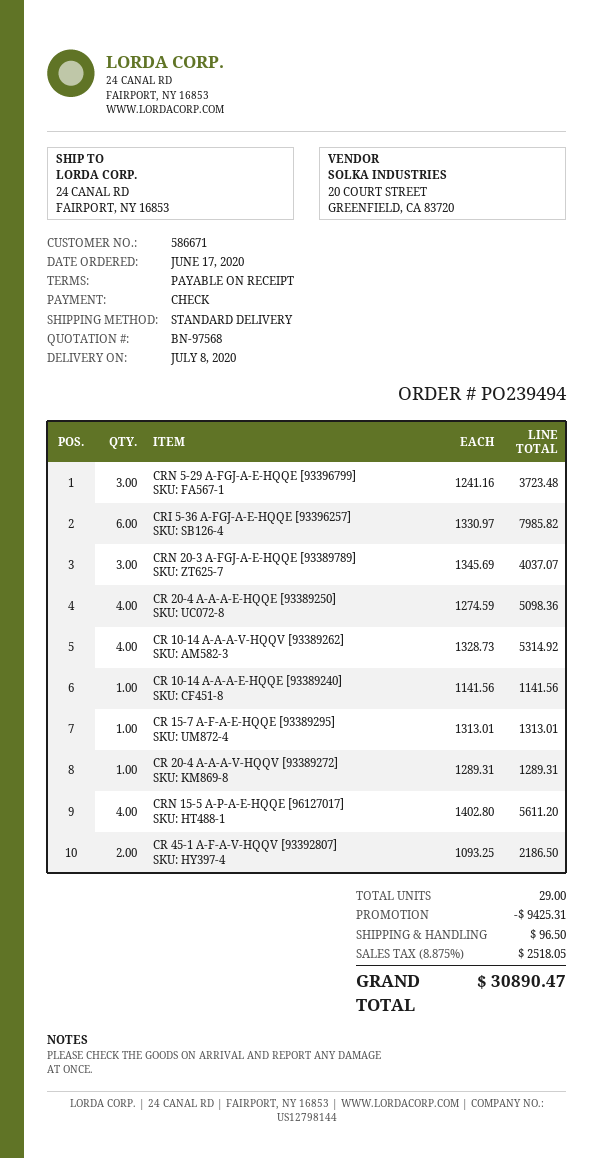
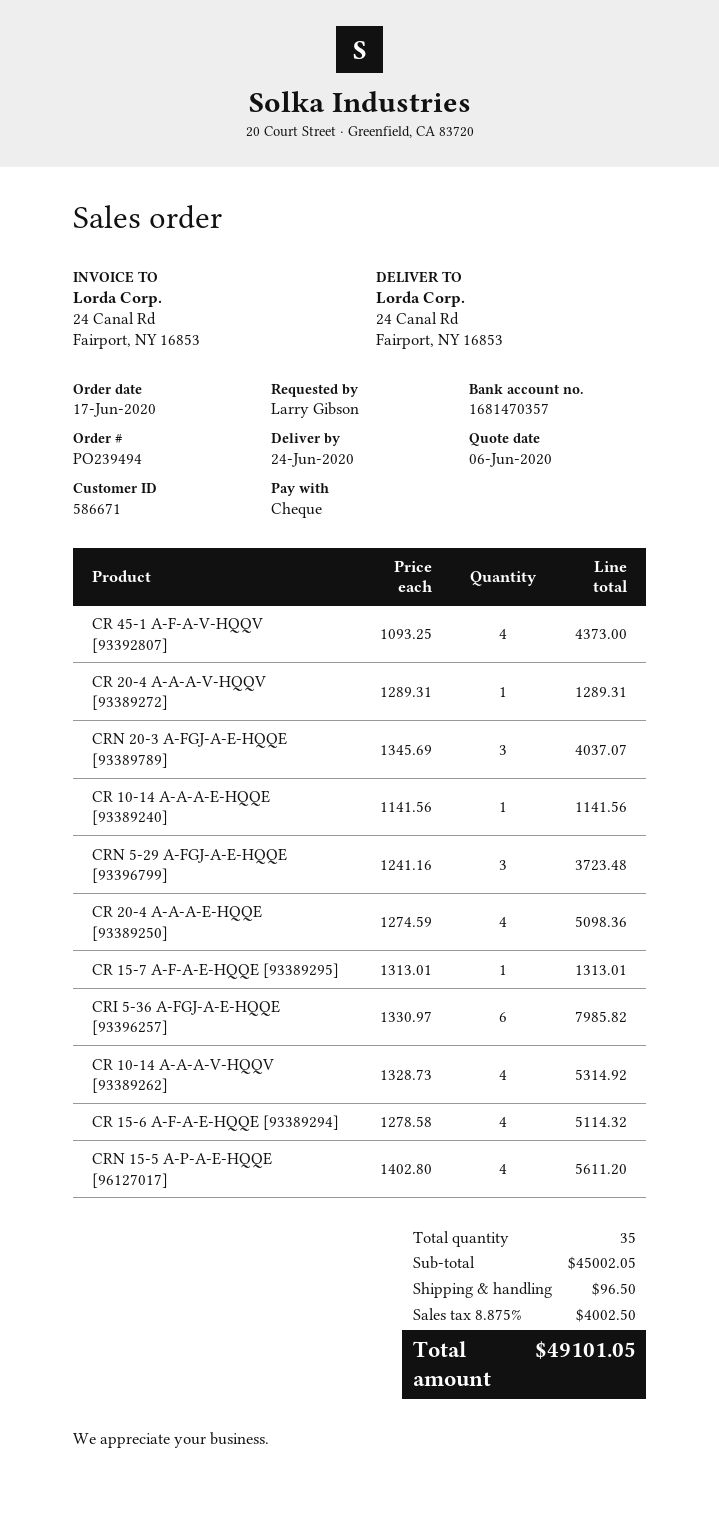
delivery date: 2020-07-08 -> 2020-06-24
CR 45-1 A-F-A-V-HQQV [93392807]: 2 x 1093.25 = 2186.50 -> 4 x 1093.25 = 4373.00
CR 15-6 A-F-A-E-HQQE [93389294]: none -> 4 x 1278.58 = 5114.32
total quantity: 29 -> 35
discount: 9425.31 -> none
tax: 8.875% = 2518.05 -> 8.875% = 4002.50
total: 30890.47 -> 49101.05

